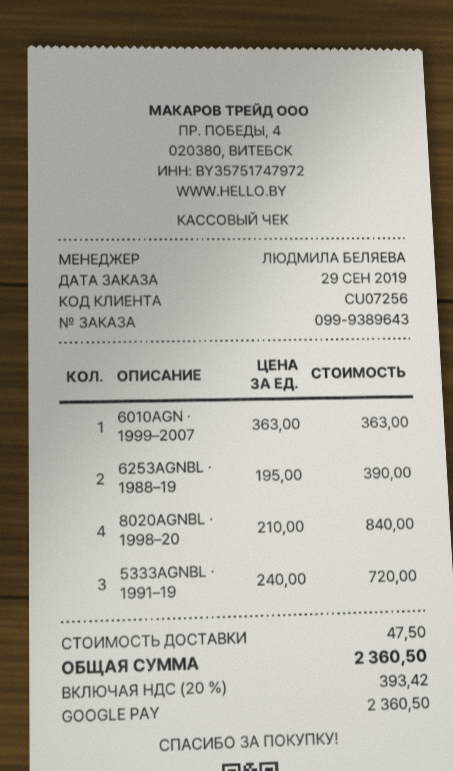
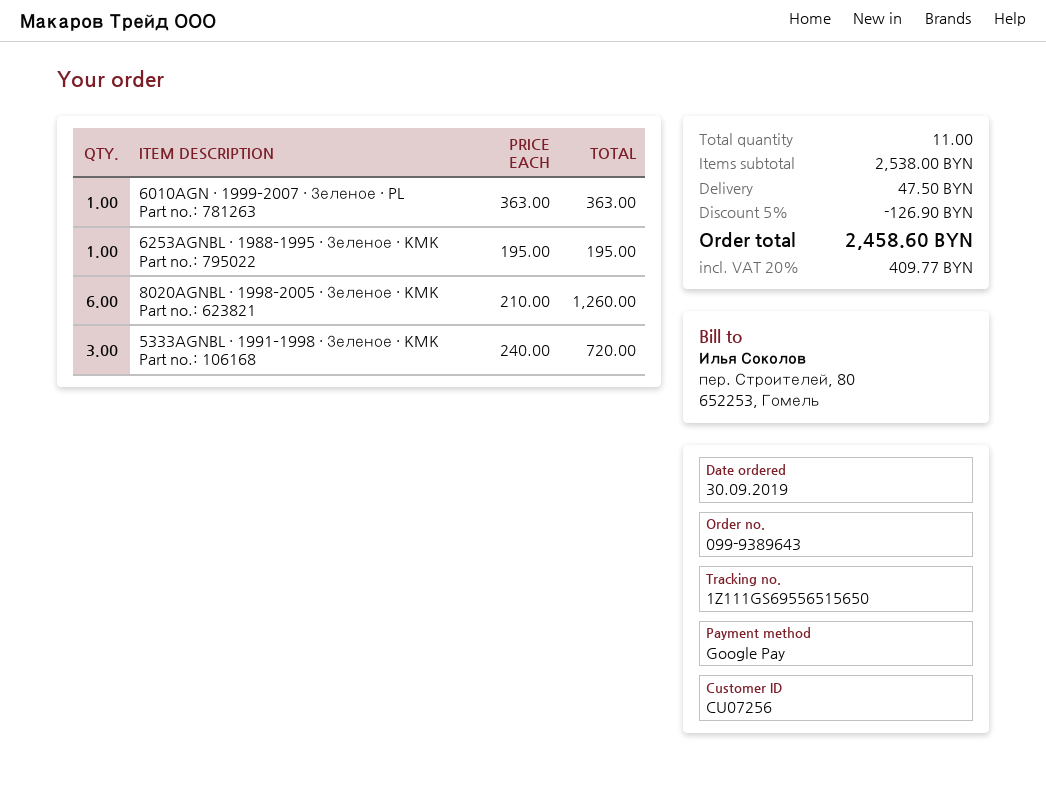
order date: 2019-09-29 -> 2019-09-30
6253AGNBL · 1988–19: 2 x 195.00 = 390.00 -> 1 x 195.00 = 195.00
8020AGNBL · 1998–20: 4 x 210.00 = 840.00 -> 6 x 210.00 = 1260.00
discount: none -> 5% = 126.90
tax: 20% = 393.42 -> 20% = 409.77
total: 2360.50 -> 2458.60

